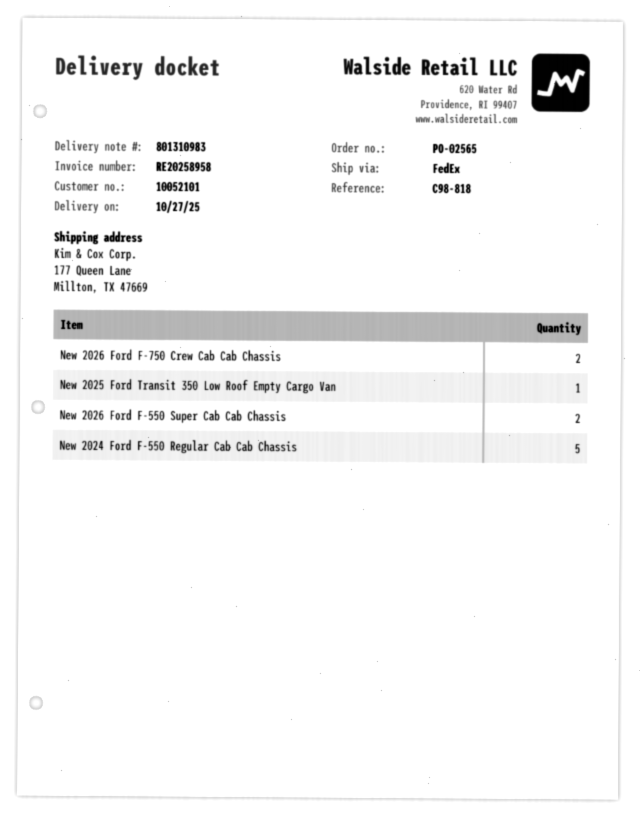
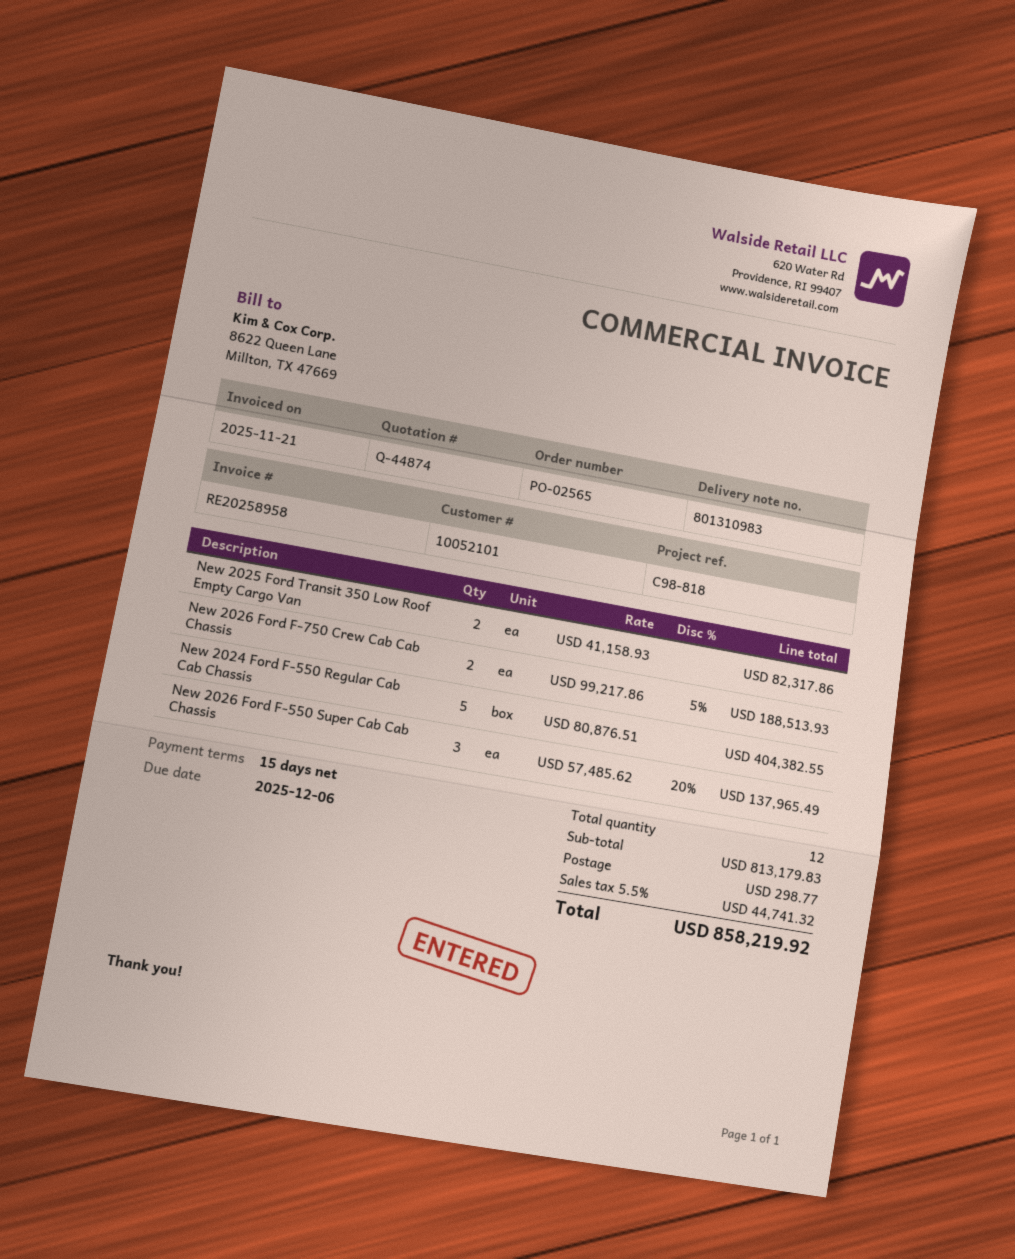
New 2025 Ford Transit 350 Low Roof Empty Cargo Van: 1 -> 2
New 2026 Ford F-550 Super Cab Cab Chassis: 2 -> 3

